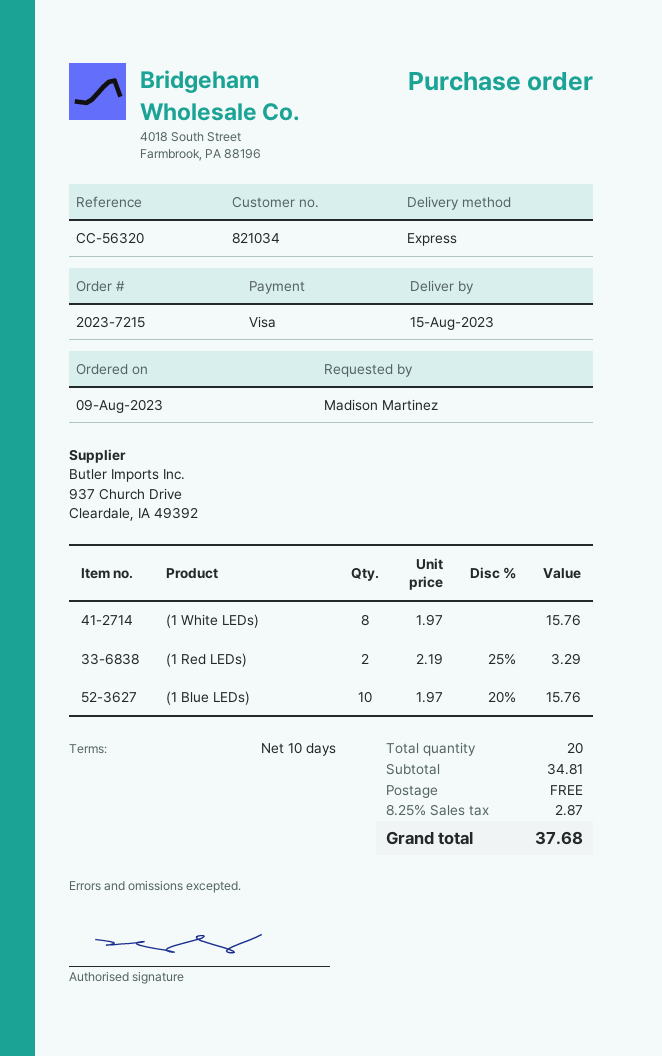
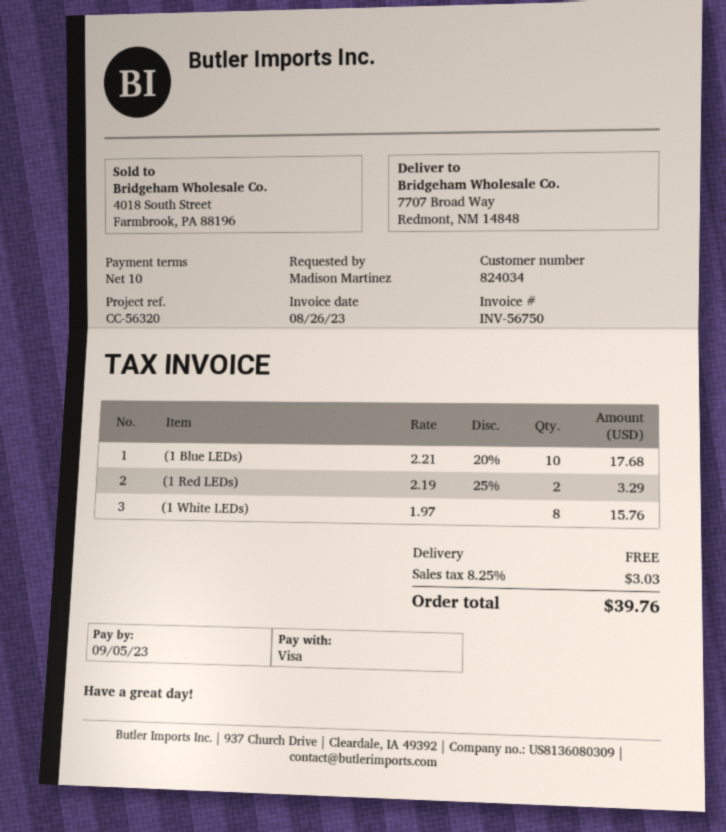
customer number: 821034 -> 824034
(1 Blue LEDs): 10 x 1.97 - 20% = 15.76 -> 10 x 2.21 - 20% = 17.68
tax: 8.25% = 2.87 -> 8.25% = 3.03
total: 37.68 -> 39.76

